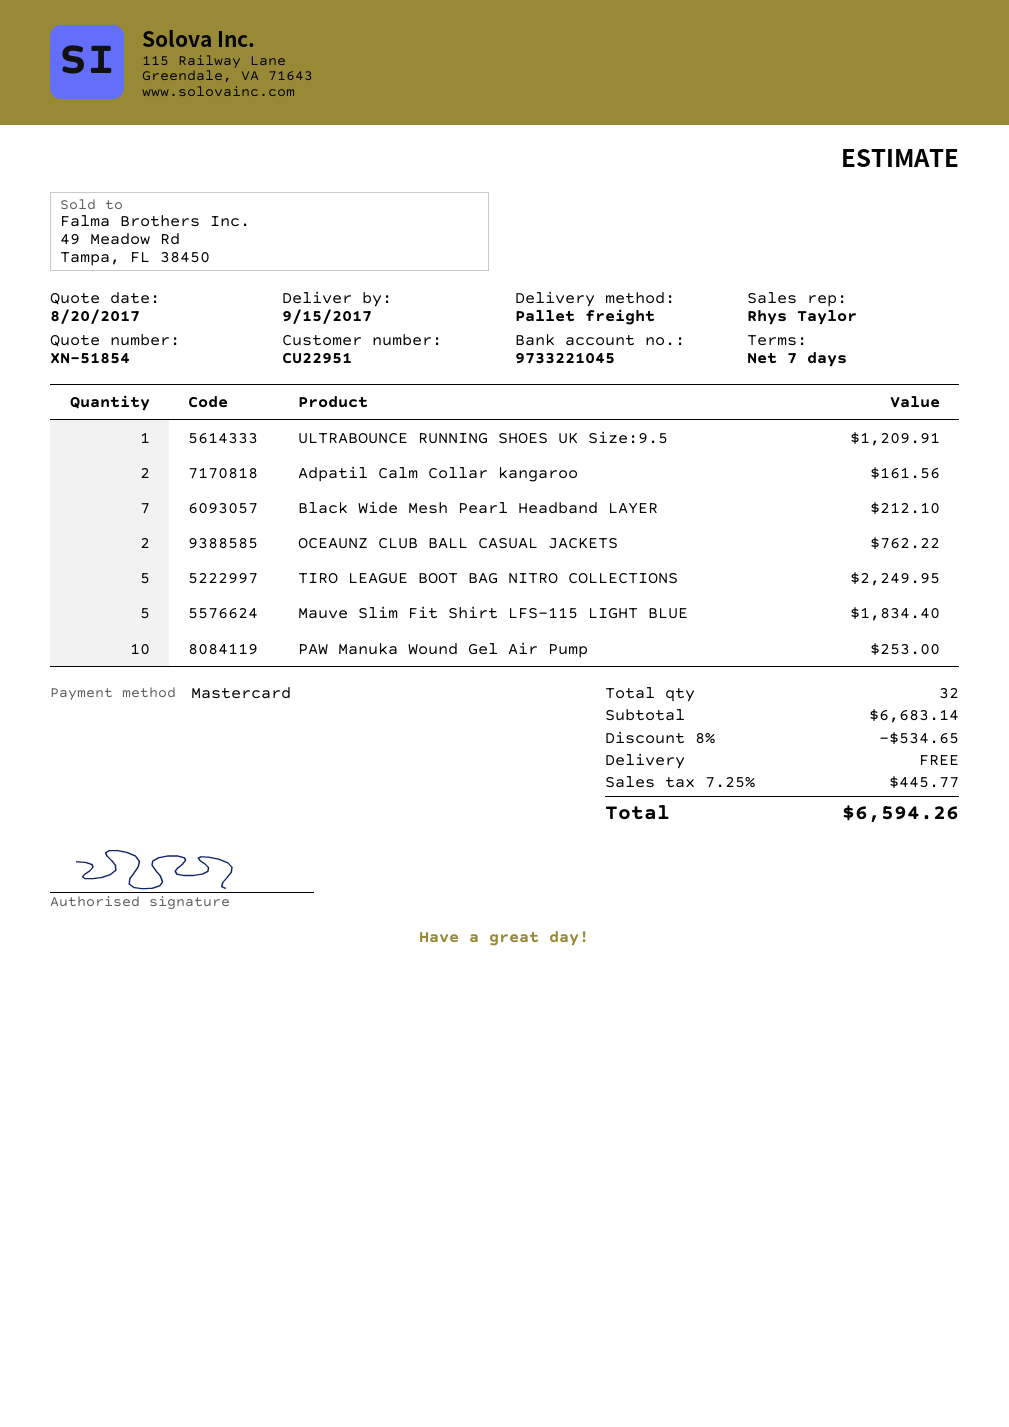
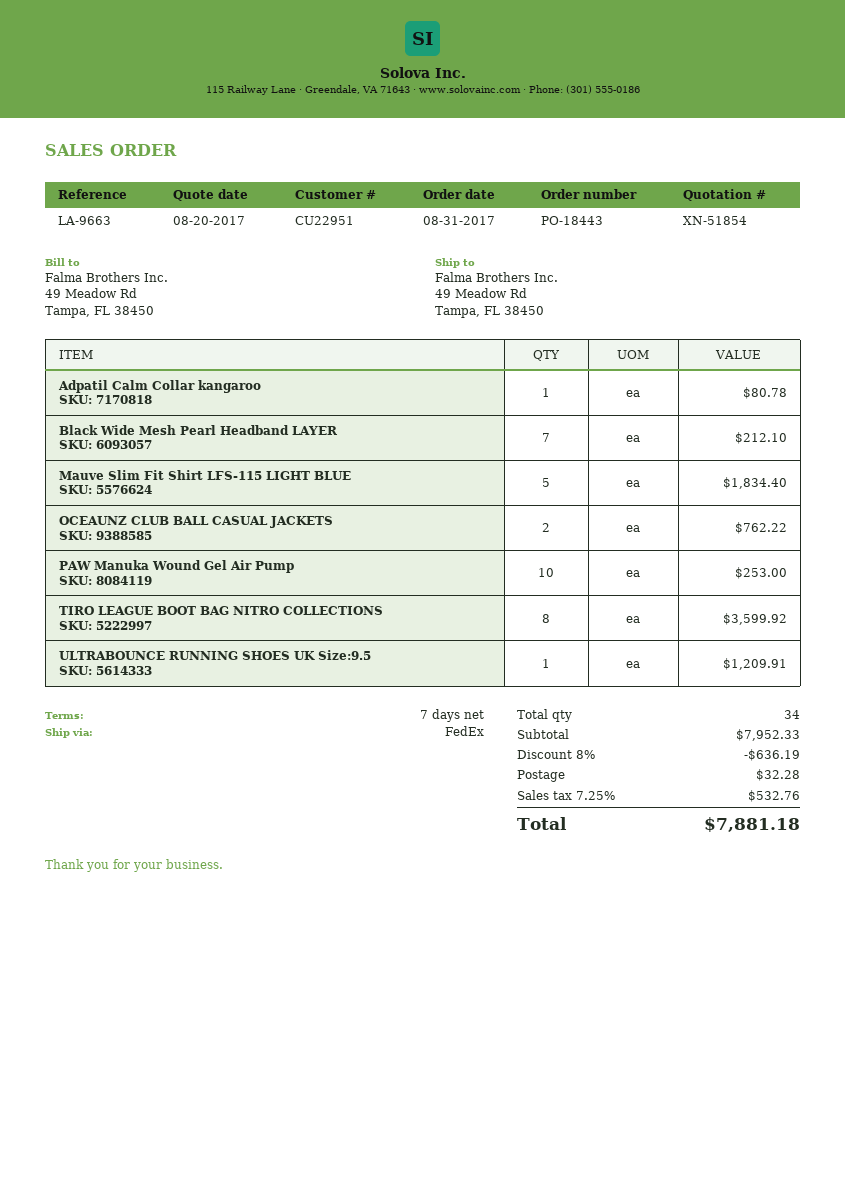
shipping method: pallet freight -> FedEx
Adpatil Calm Collar kangaroo: 2 for 161.56 -> 1 for 80.78
TIRO LEAGUE BOOT BAG NITRO COLLECTIONS: 5 for 2249.95 -> 8 for 3599.92
total quantity: 32 -> 34
subtotal: 6683.14 -> 7952.33
discount: 8% = 534.65 -> 8% = 636.19
shipping: 0.00 -> 32.28
tax: 7.25% = 445.77 -> 7.25% = 532.76
total: 6594.26 -> 7881.18

